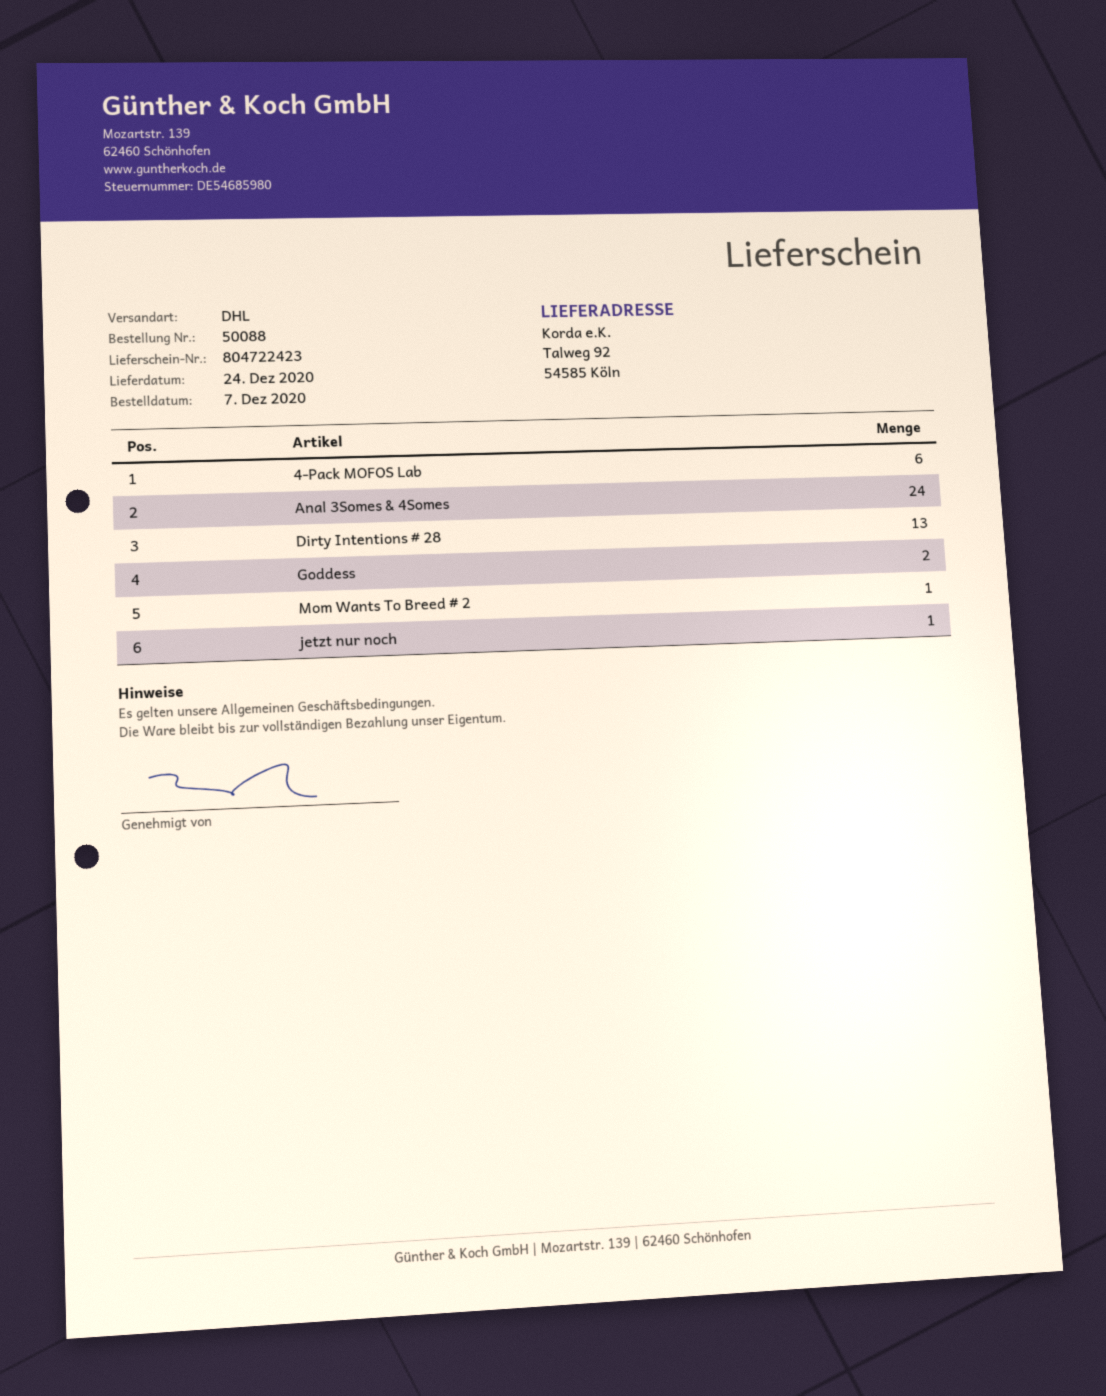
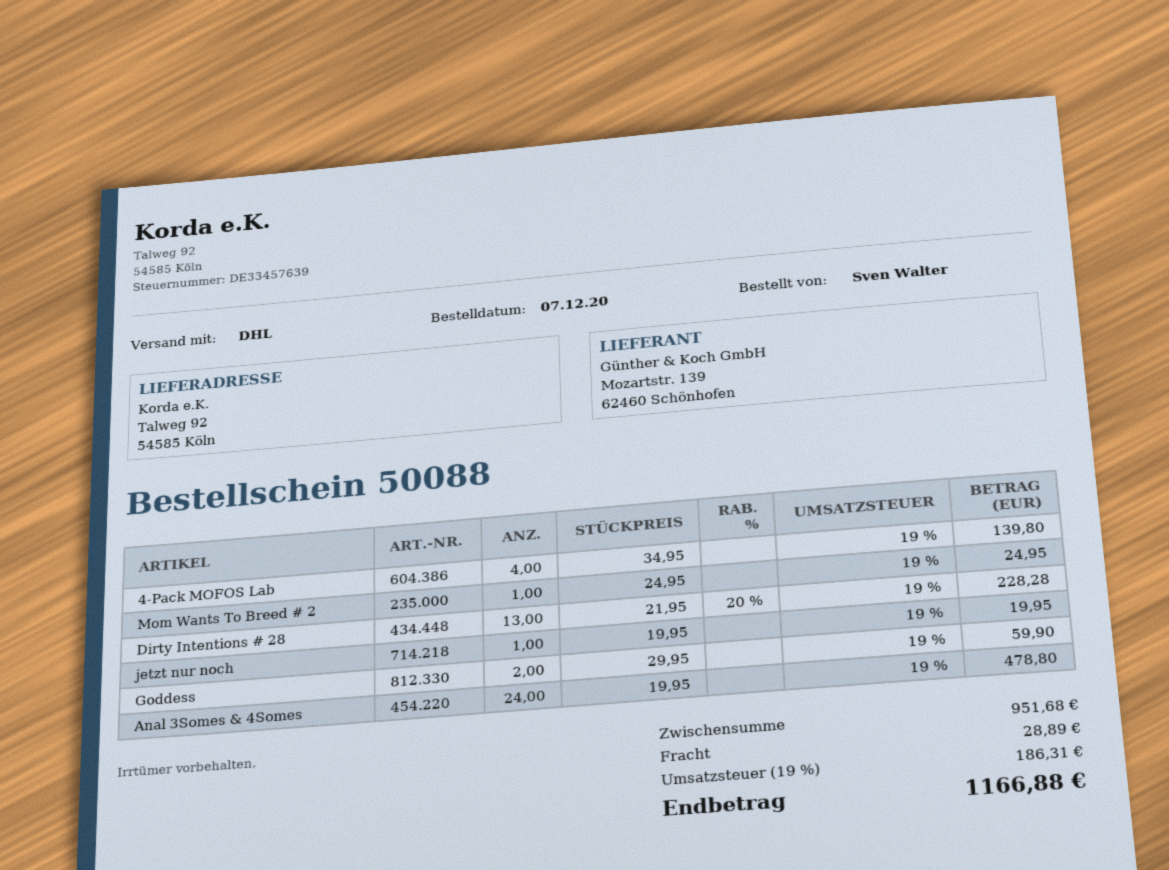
4-Pack MOFOS Lab: 6 -> 4

